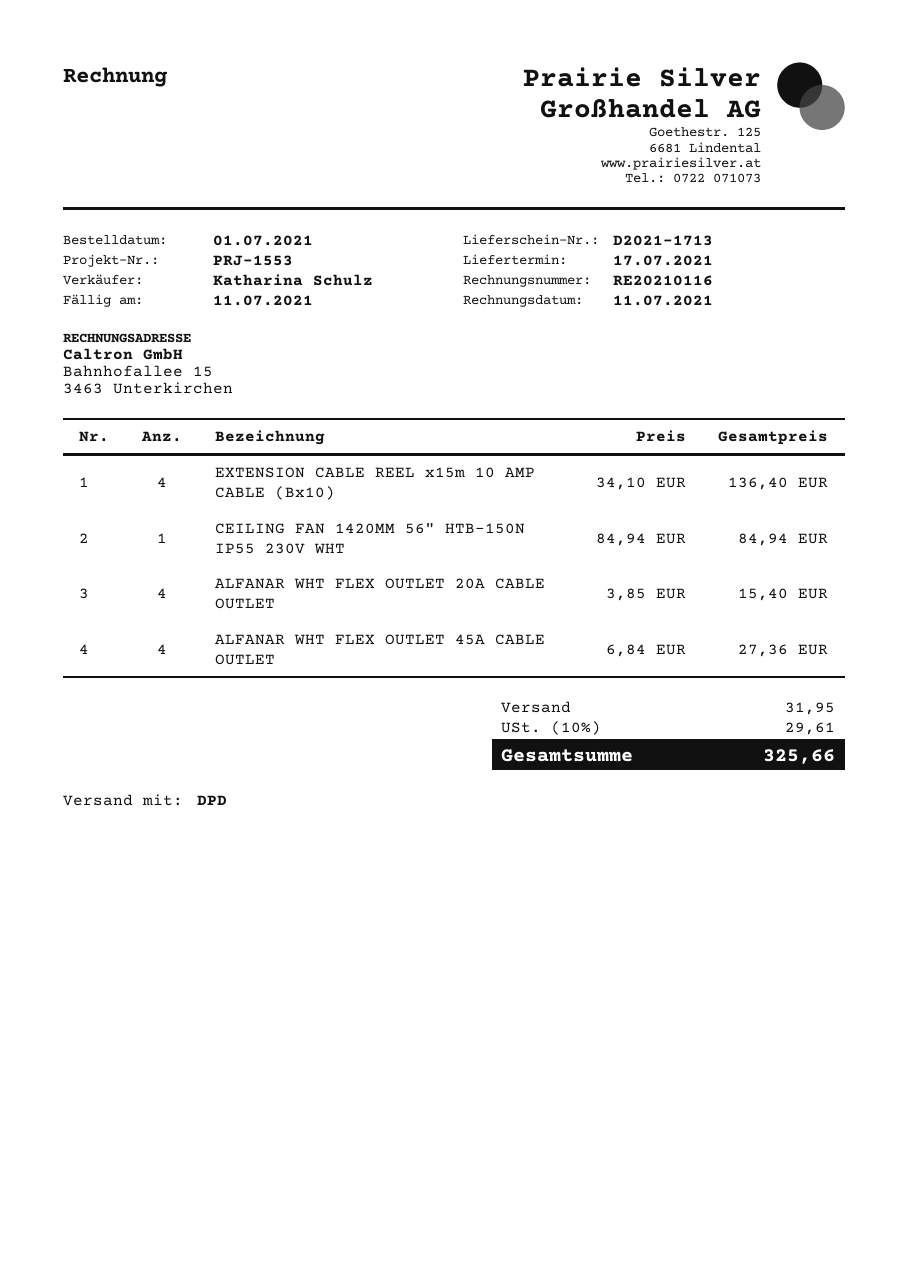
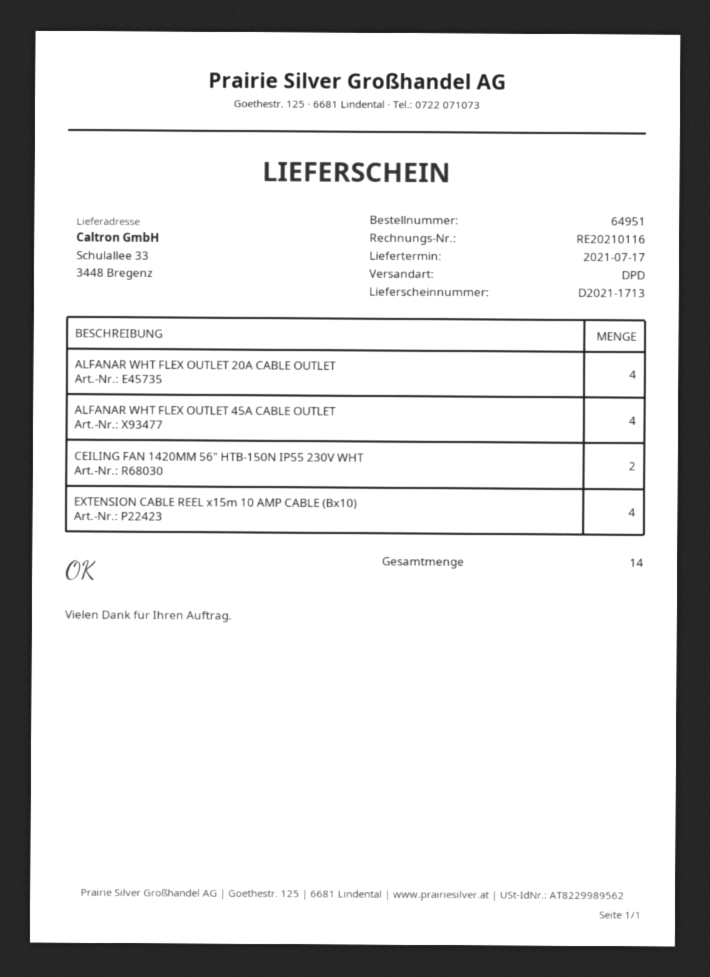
CEILING FAN 1420MM 56" HTB-150N IP55 230V WHT: 1 -> 2

